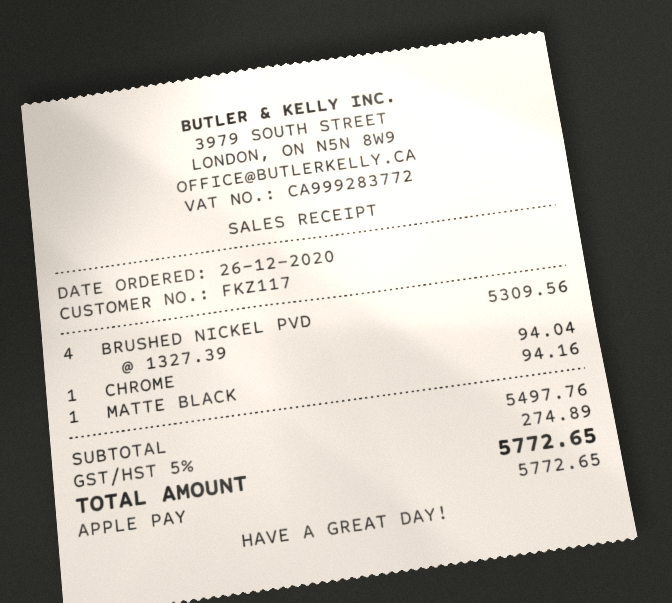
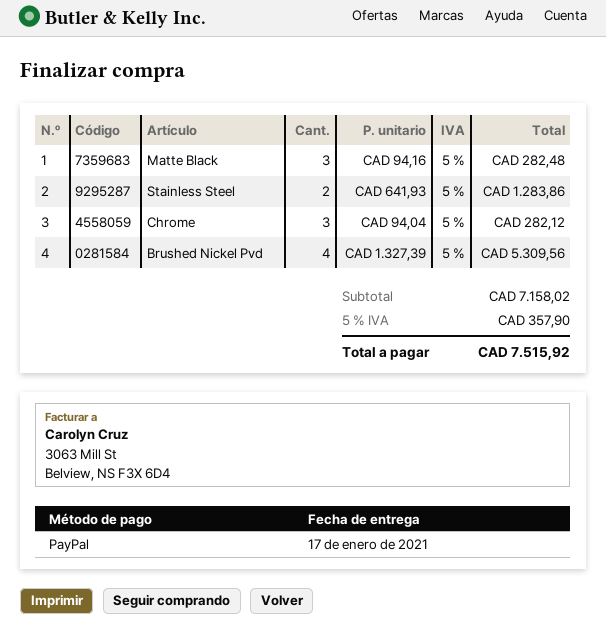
payment method: Apple Pay -> PayPal
CHROME: 1 x 94.04 = 94.04 -> 3 x 94.04 = 282.12
MATTE BLACK: 1 x 94.16 = 94.16 -> 3 x 94.16 = 282.48
Stainless Steel: none -> 2 x 641.93 = 1283.86
subtotal: 5497.76 -> 7158.02
tax: 5% = 274.89 -> 5% = 357.90
total: 5772.65 -> 7515.92

